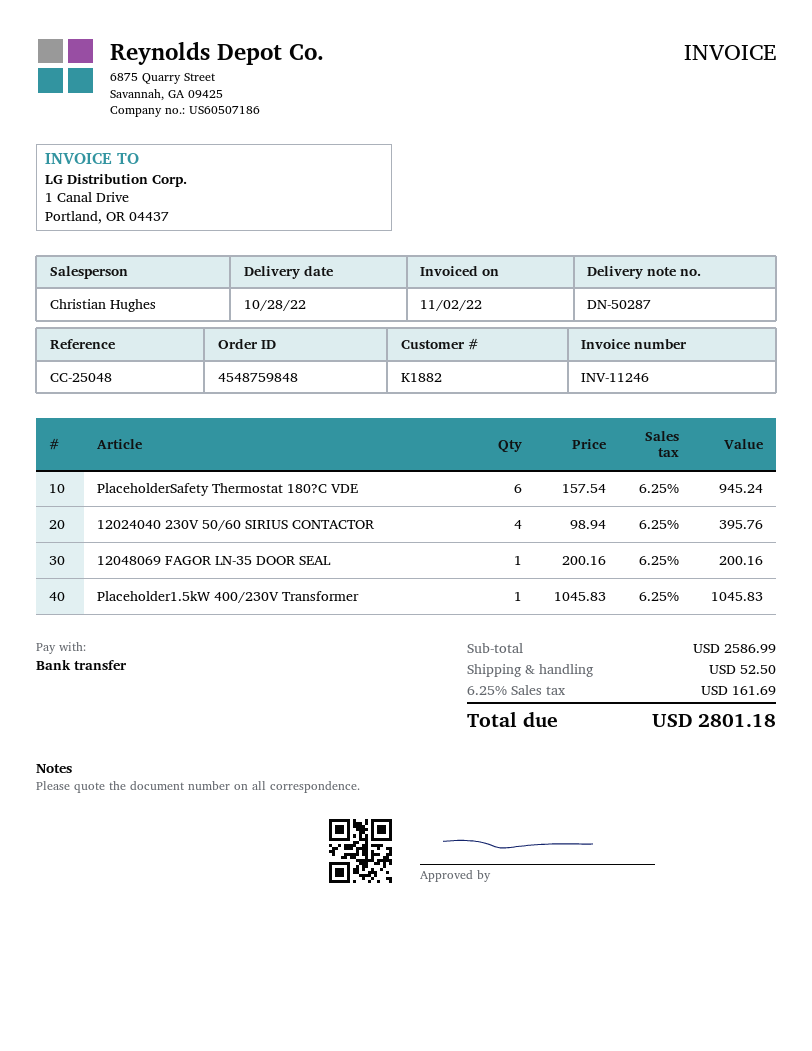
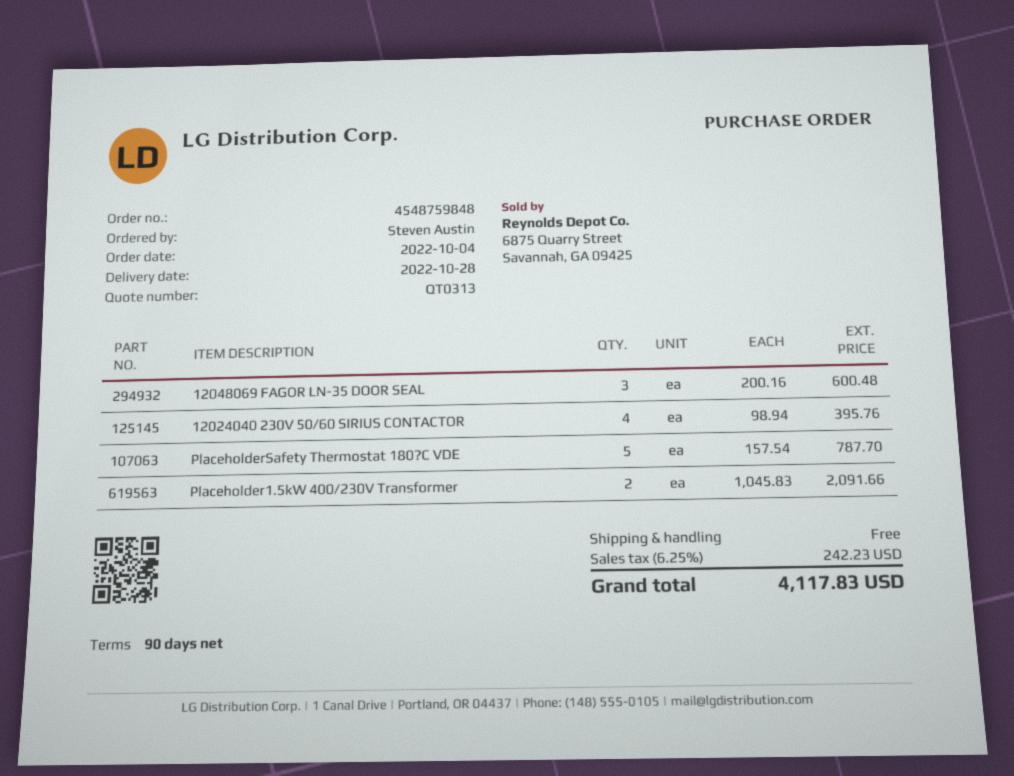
PlaceholderSafety Thermostat 180?C VDE: 6 x 157.54 = 945.24 -> 5 x 157.54 = 787.70
12048069 FAGOR LN-35 DOOR SEAL: 1 x 200.16 = 200.16 -> 3 x 200.16 = 600.48
Placeholder1.5kW 400/230V Transformer: 1 x 1045.83 = 1045.83 -> 2 x 1045.83 = 2091.66
shipping: 52.50 -> 0.00
tax: 6.25% = 161.69 -> 6.25% = 242.23
total: 2801.18 -> 4117.83

